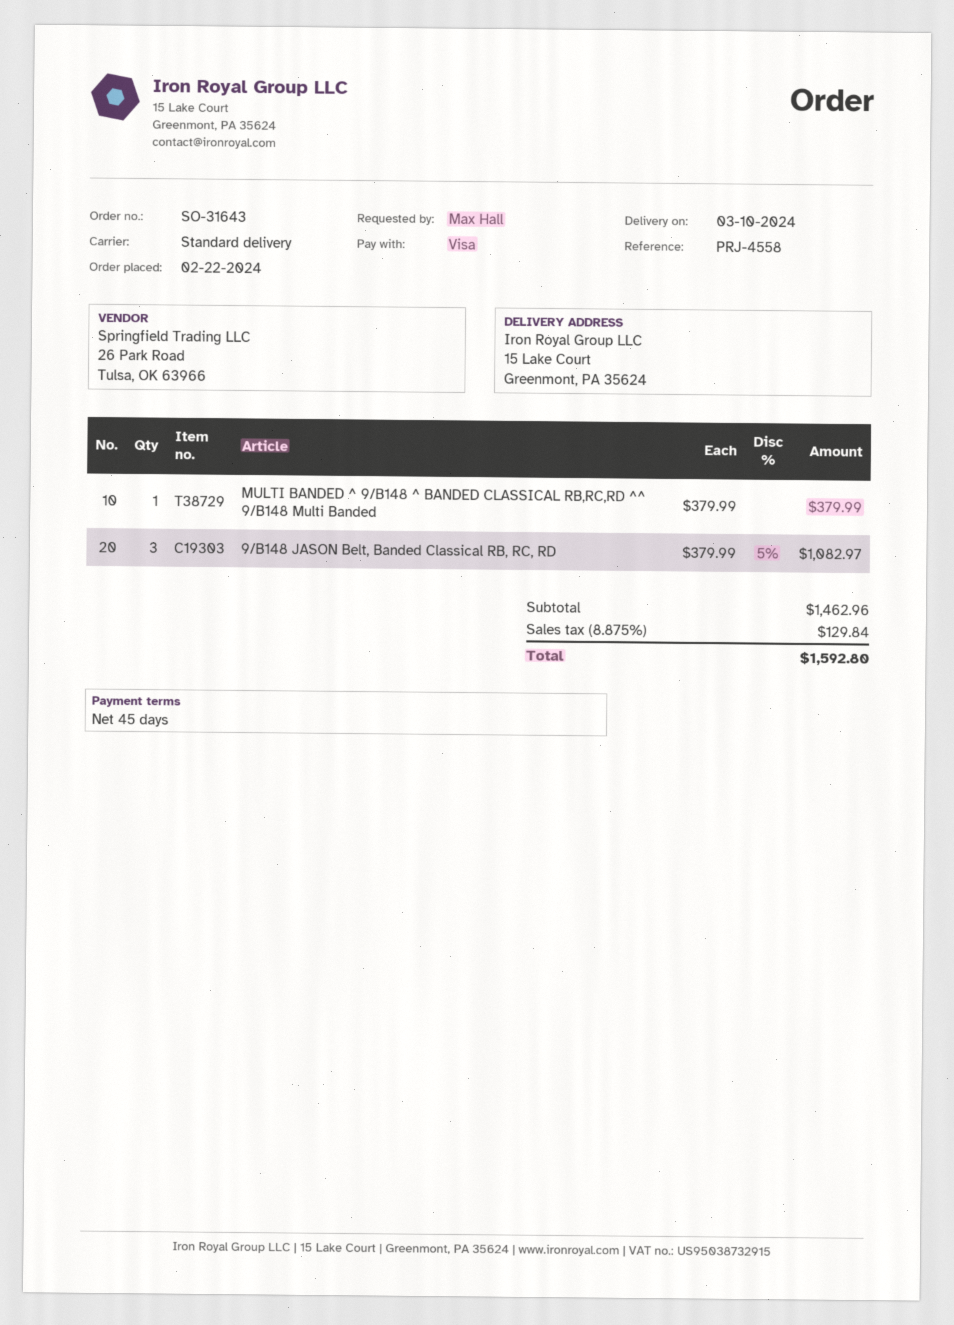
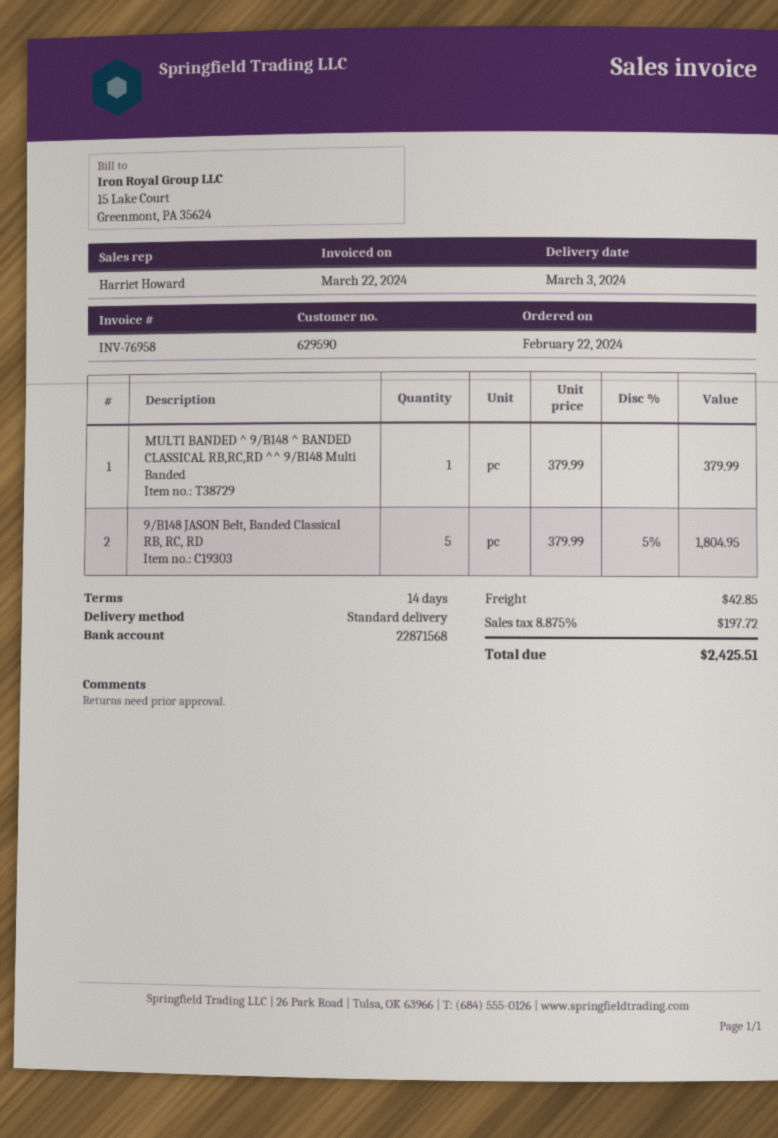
delivery date: 2024-03-10 -> 2024-03-03
payment terms: 45 days -> 14 days
9/B148 JASON Belt, Banded Classical RB, RC, RD: 3 x 379.99 - 5% = 1082.97 -> 5 x 379.99 - 5% = 1804.95
shipping: none -> 42.85
tax: 8.875% = 129.84 -> 8.875% = 197.72
total: 1592.80 -> 2425.51

